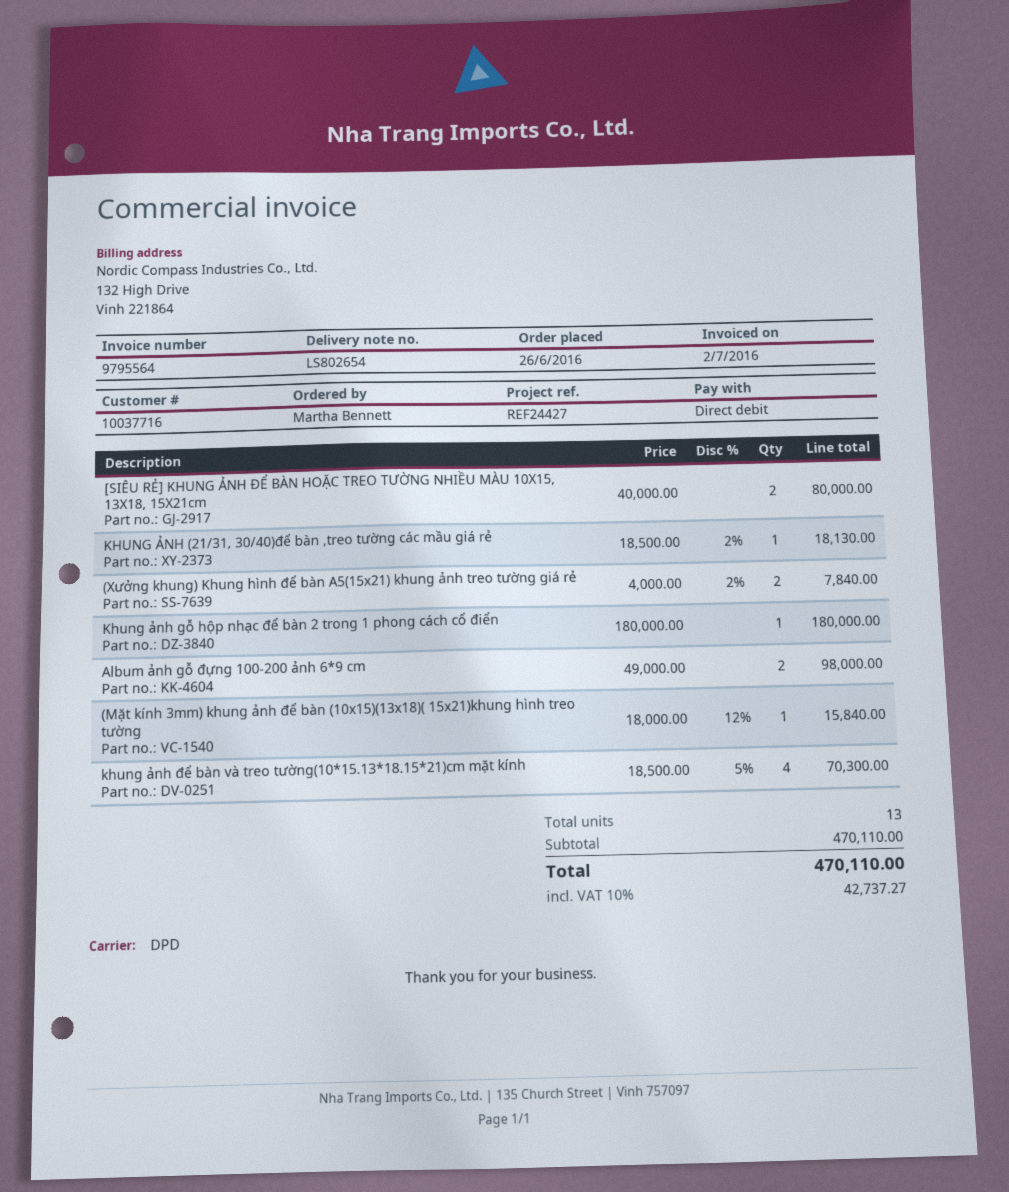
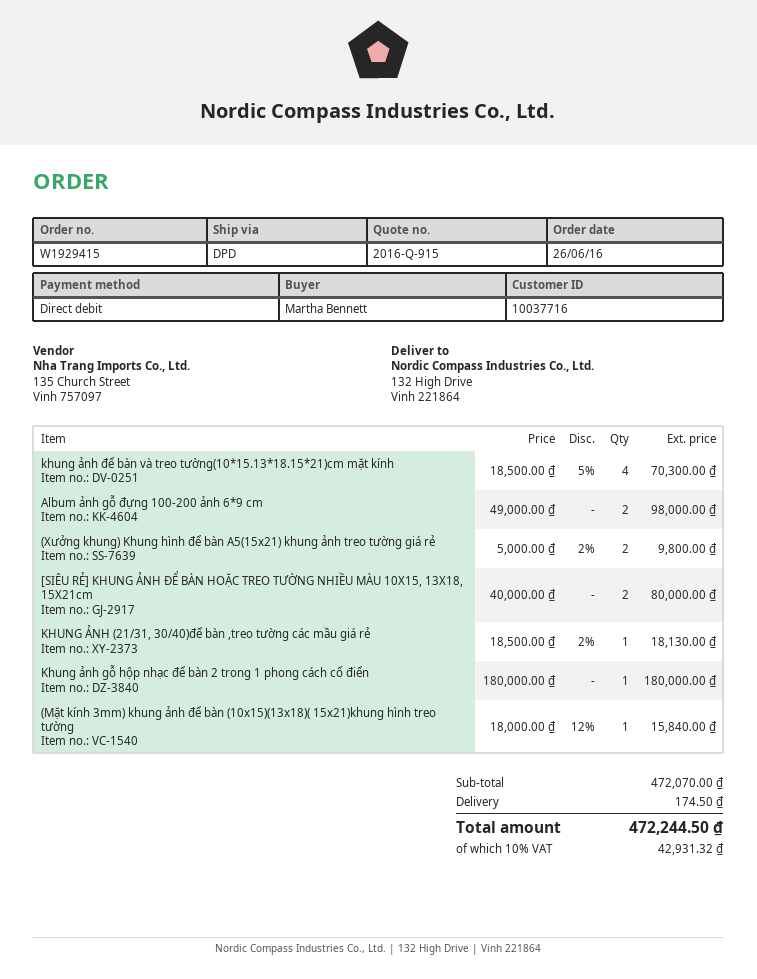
(Xưởng khung) Khung hình để bàn A5(15x21) khung ảnh treo tường giá rẻ: 2 x 4000.00 - 2% = 7840.00 -> 2 x 5000.00 - 2% = 9800.00
subtotal: 470110.00 -> 472070.00
shipping: none -> 174.50
tax: 10% = 42737.27 -> 10% = 42931.32
total: 470110.00 -> 472244.50

